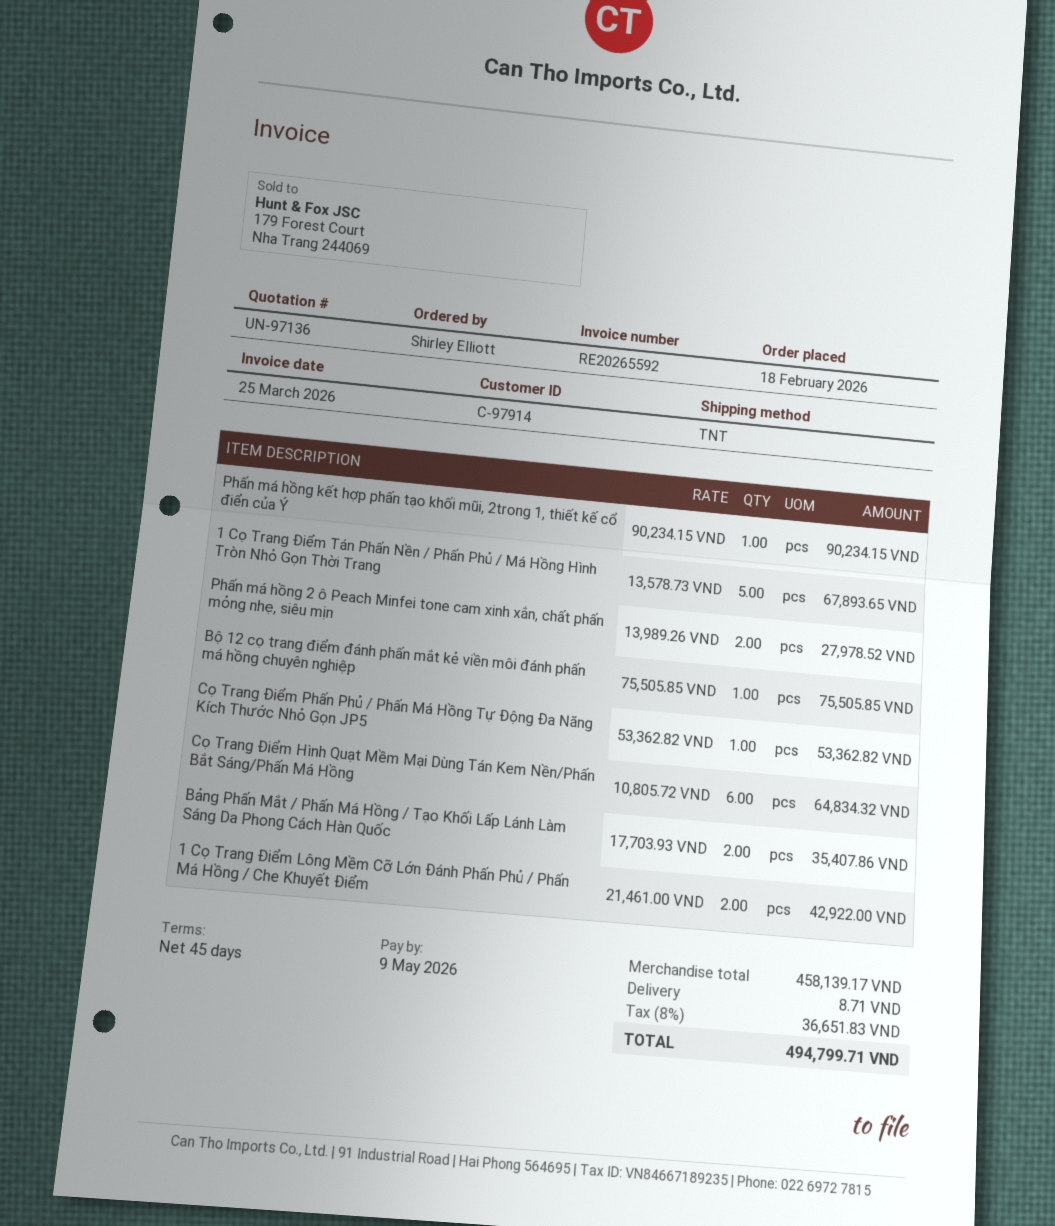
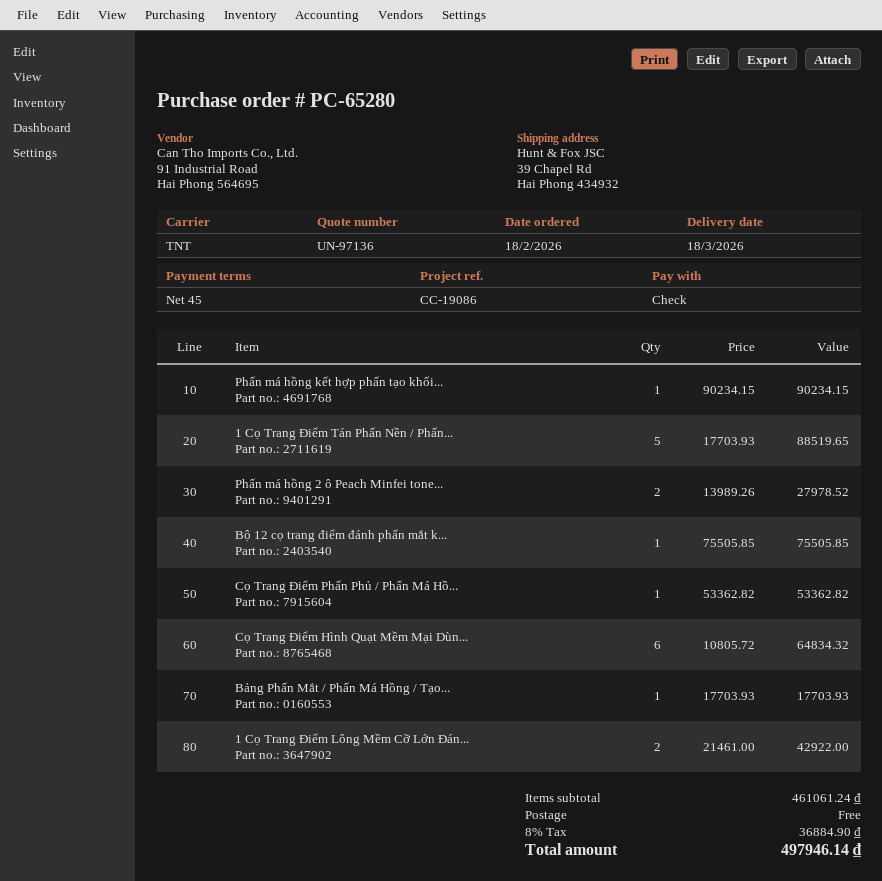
1 Cọ Trang Điểm Tán Phấn Nền / Phấn Phủ / Má Hồng Hình Tròn Nhỏ Gọn Thời Trang: 5 x 13578.73 = 67893.65 -> 5 x 17703.93 = 88519.65
Bảng Phấn Mắt / Phấn Má Hồng / Tạo Khối Lấp Lánh Làm Sáng Da Phong Cách Hàn Quốc: 2 x 17703.93 = 35407.86 -> 1 x 17703.93 = 17703.93
subtotal: 458139.17 -> 461061.24
shipping: 8.71 -> 0.00
tax: 8% = 36651.83 -> 8% = 36884.90
total: 494799.71 -> 497946.14

